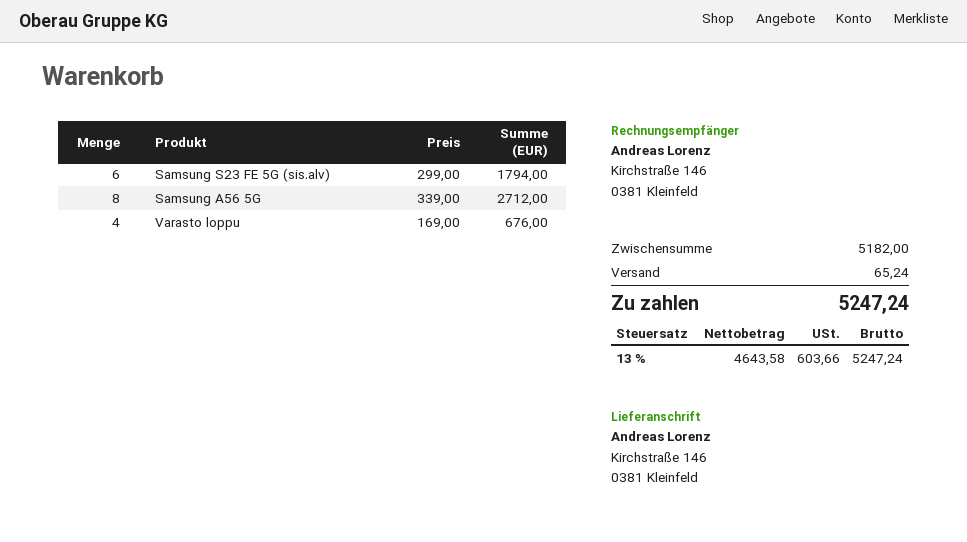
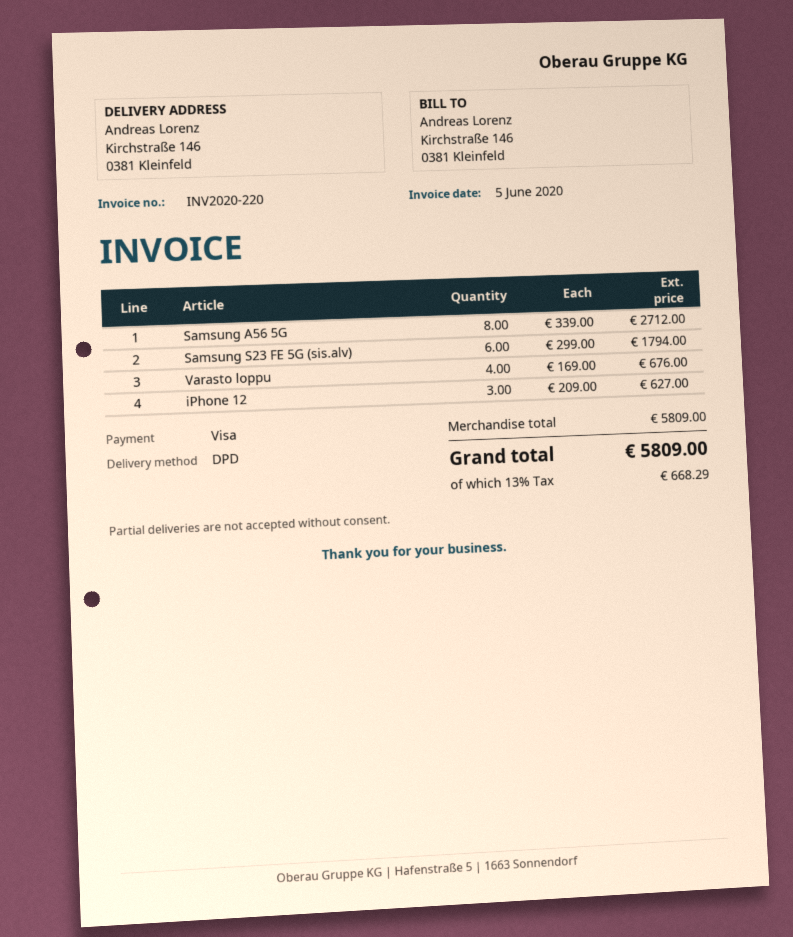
iPhone 12: none -> 3 x 209.00 = 627.00
subtotal: 5182.00 -> 5809.00
shipping: 65.24 -> none
tax: 13% = 603.66 -> 13% = 668.29
total: 5247.24 -> 5809.00

